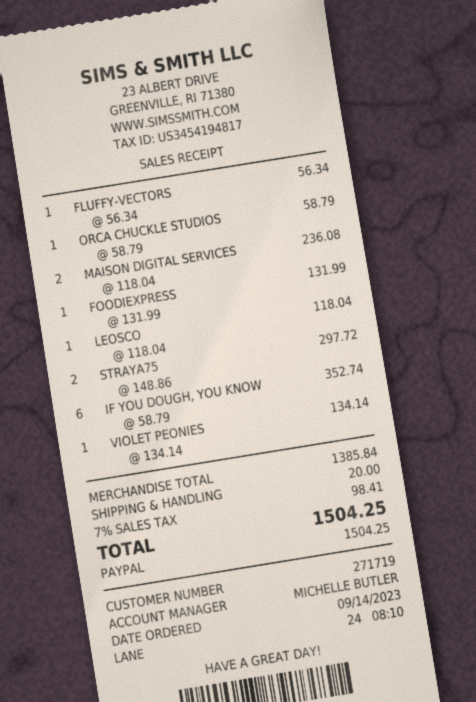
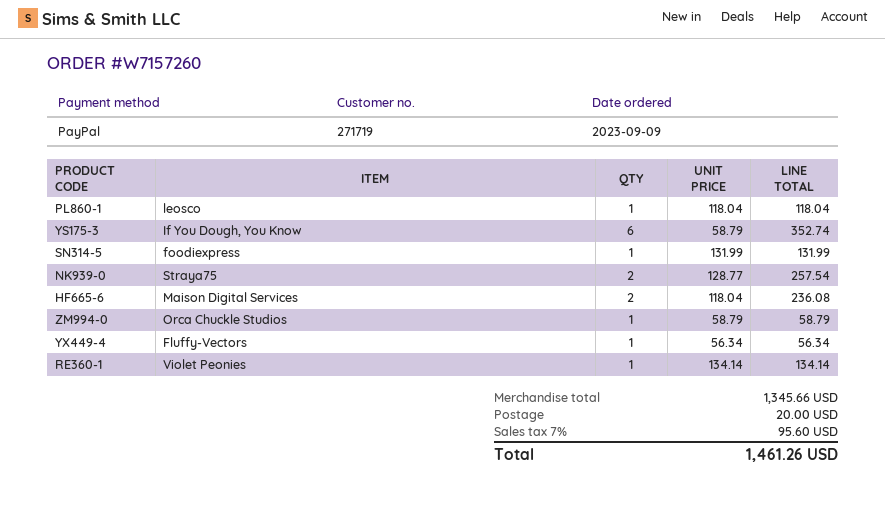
order date: 2023-09-14 -> 2023-09-09
STRAYA75: 2 x 148.86 = 297.72 -> 2 x 128.77 = 257.54
subtotal: 1385.84 -> 1345.66
tax: 7% = 98.41 -> 7% = 95.60
total: 1504.25 -> 1461.26

